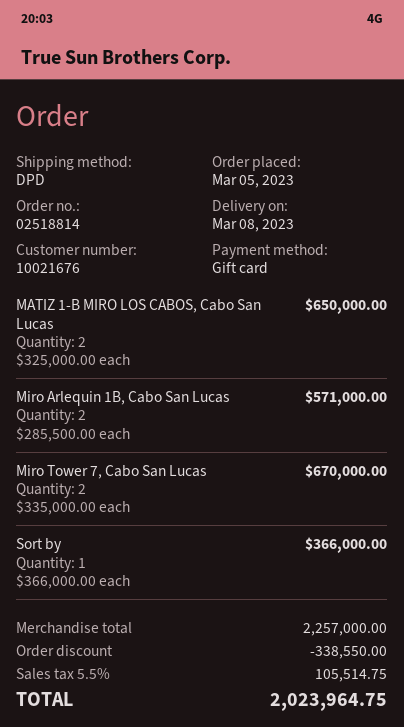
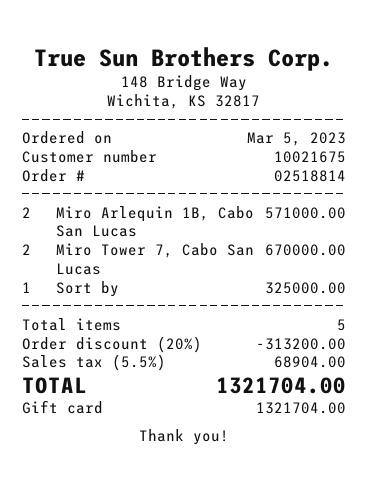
customer number: 10021676 -> 10021675
MATIZ 1-B MIRO LOS CABOS, Cabo San Lucas: 2 for 650000.00 -> none
Sort by: 1 for 366000.00 -> 1 for 325000.00
discount: 338550.00 -> 313200.00
tax: 5.5% = 105514.75 -> 5.5% = 68904.00
total: 2023964.75 -> 1321704.00

